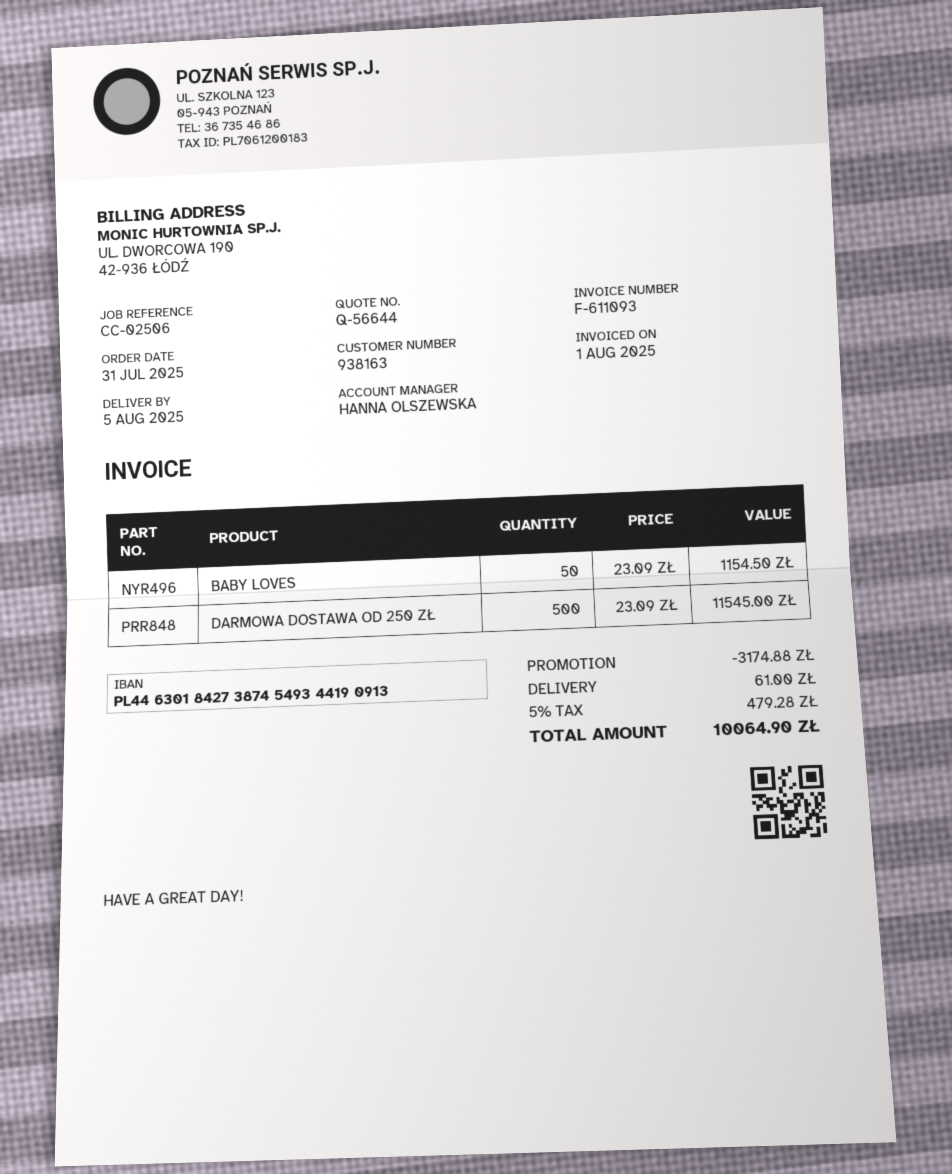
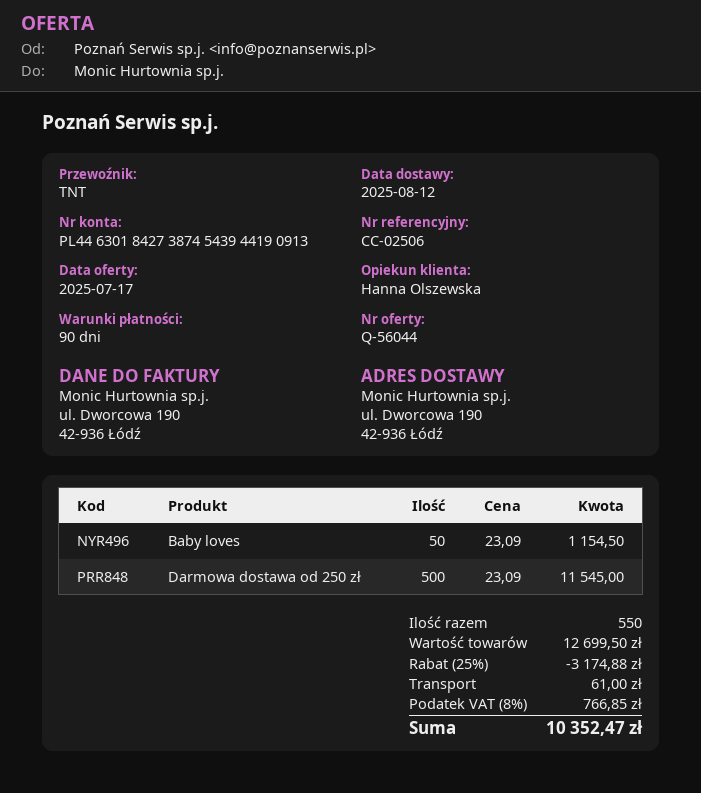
quote number: Q-56644 -> Q-56044
delivery date: 2025-08-05 -> 2025-08-12
bank account: PL44630184273874549344190913 -> PL44630184273874543944190913
tax: 5% = 479.28 -> 8% = 766.85
total: 10064.90 -> 10352.47

